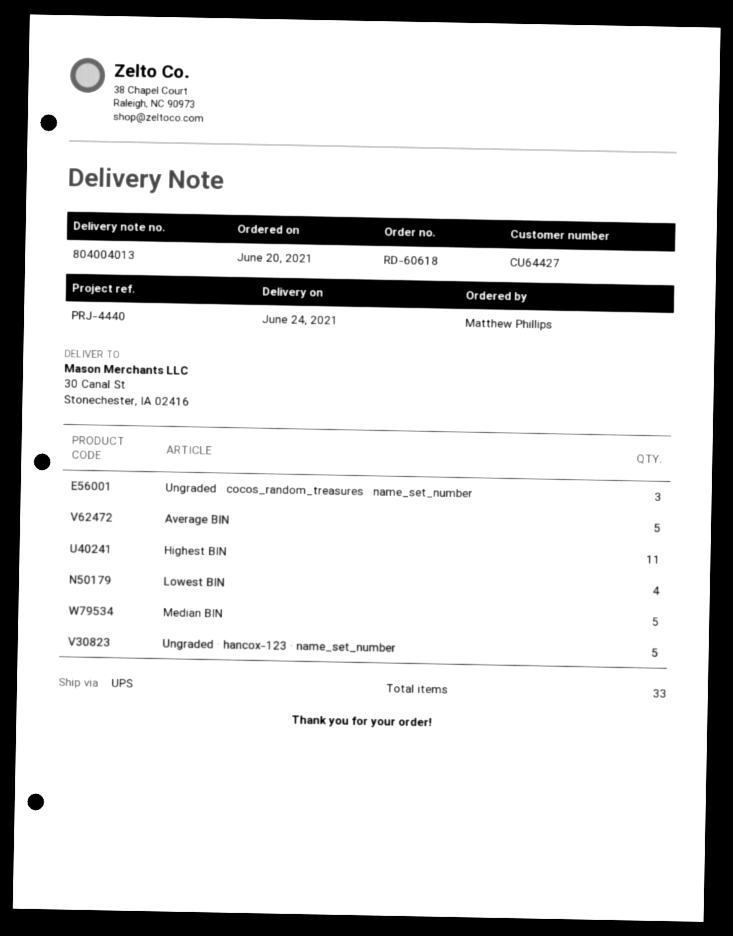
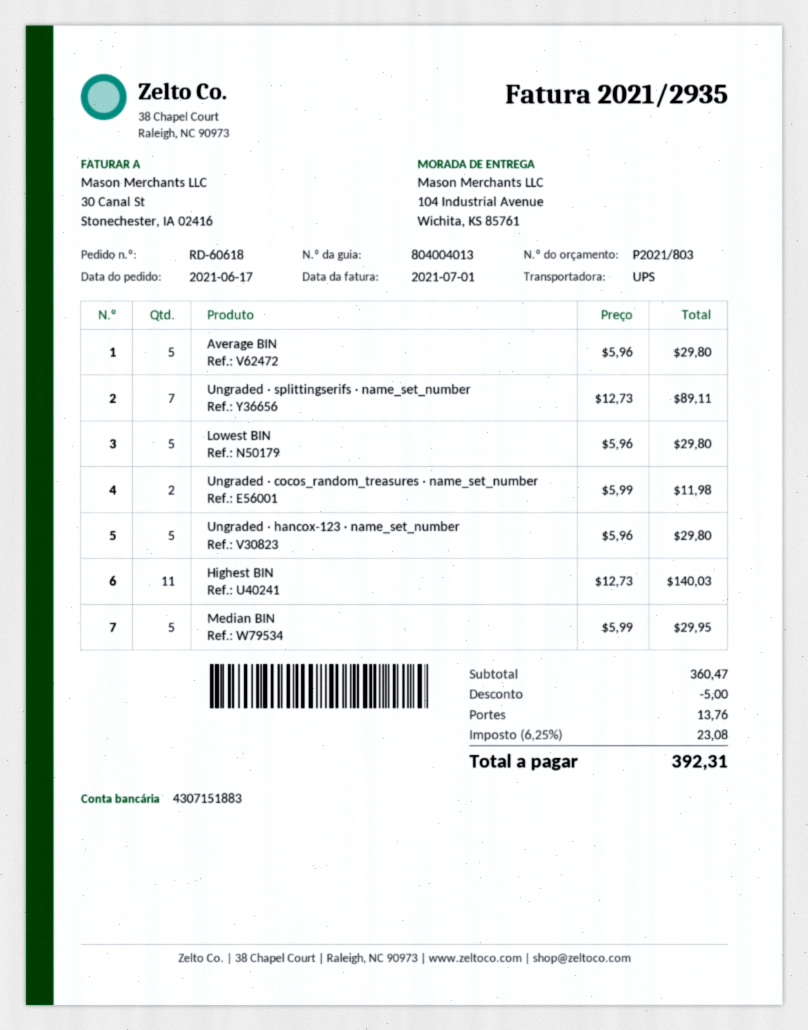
order date: 2021-06-20 -> 2021-06-17
ship to: 30 Canal St, Stonechester, IA 02416 -> 104 Industrial Avenue, Wichita, KS 85761
Ungraded · cocos_random_treasures · name_set_number: 3 -> 2
Lowest BIN: 4 -> 5
Ungraded · splittingserifs · name_set_number: none -> 7

